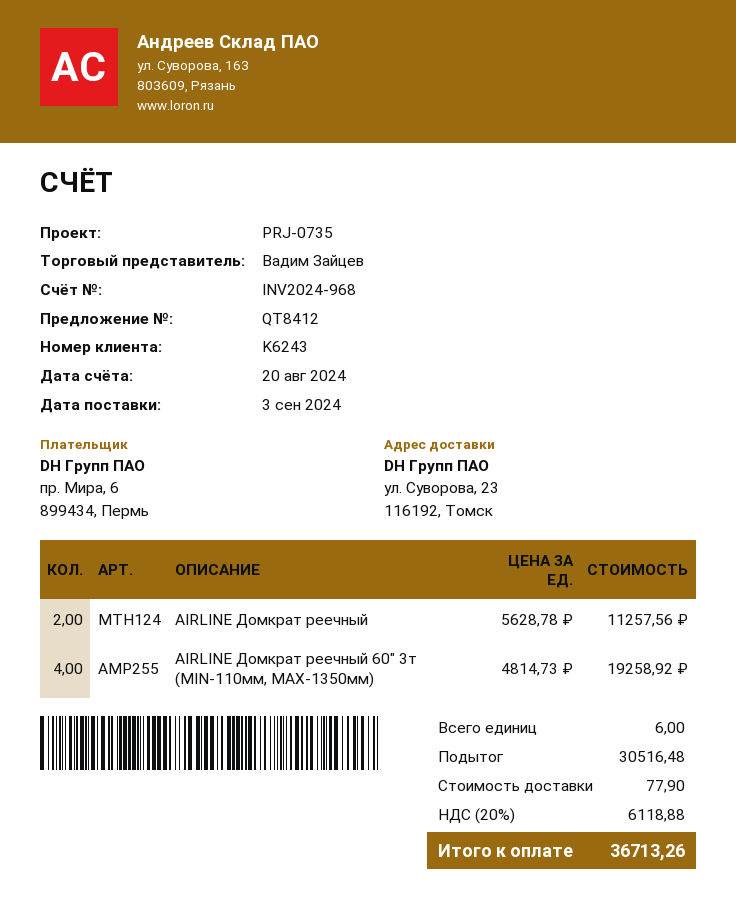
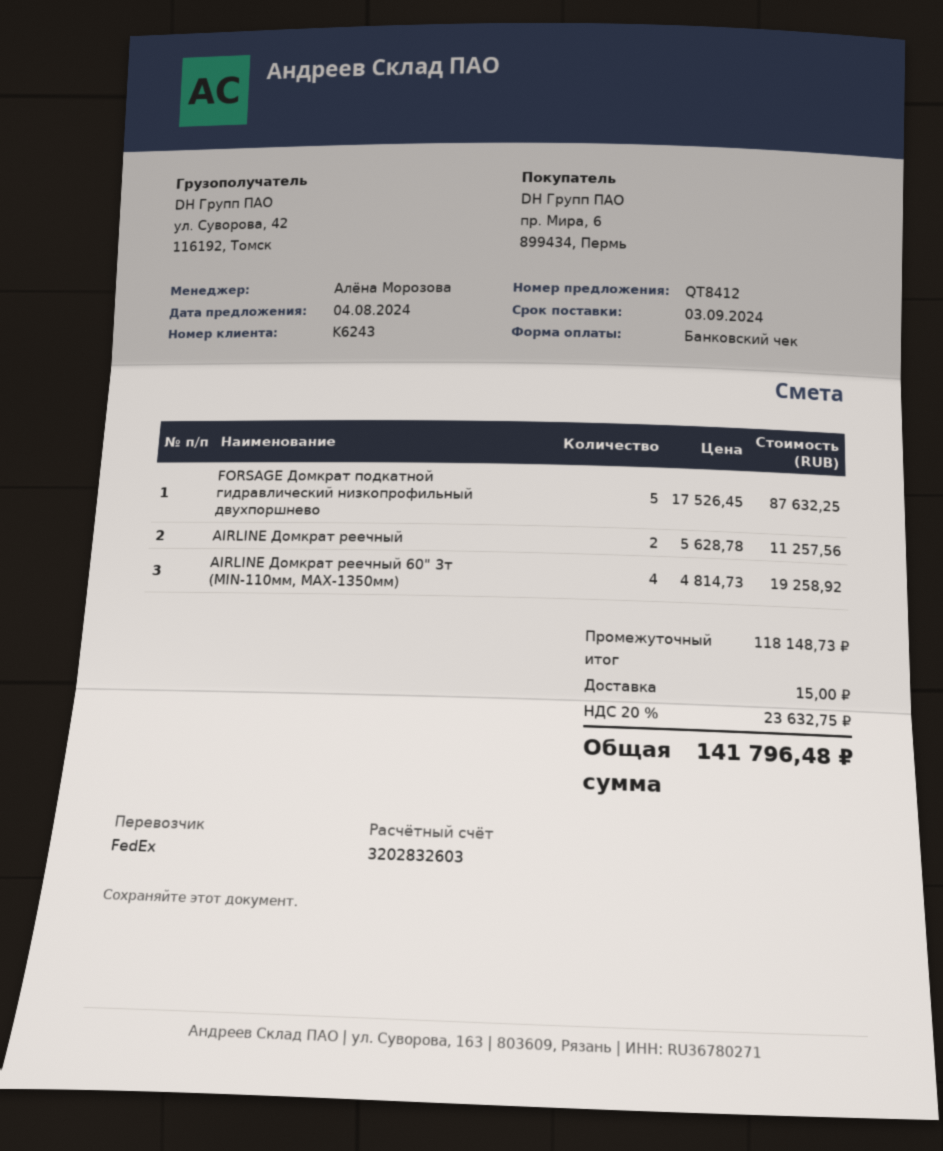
sales rep: Вадим Зайцев -> Алёна Морозова
ship to: ул. Суворова, 23, 116192, Томск -> ул. Суворова, 42, 116192, Томск
FORSAGE Домкрат подкатной гидравлический низкопрофильный двухпоршнево: none -> 5 x 17526.45 = 87632.25
subtotal: 30516.48 -> 118148.73
shipping: 77.90 -> 15.00
tax: 20% = 6118.88 -> 20% = 23632.75
total: 36713.26 -> 141796.48

